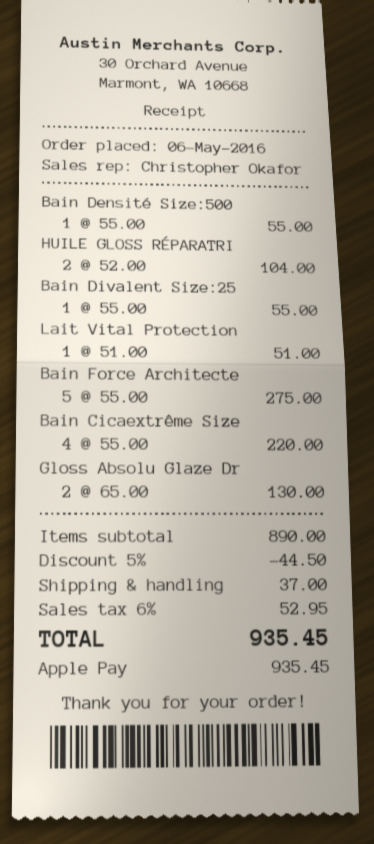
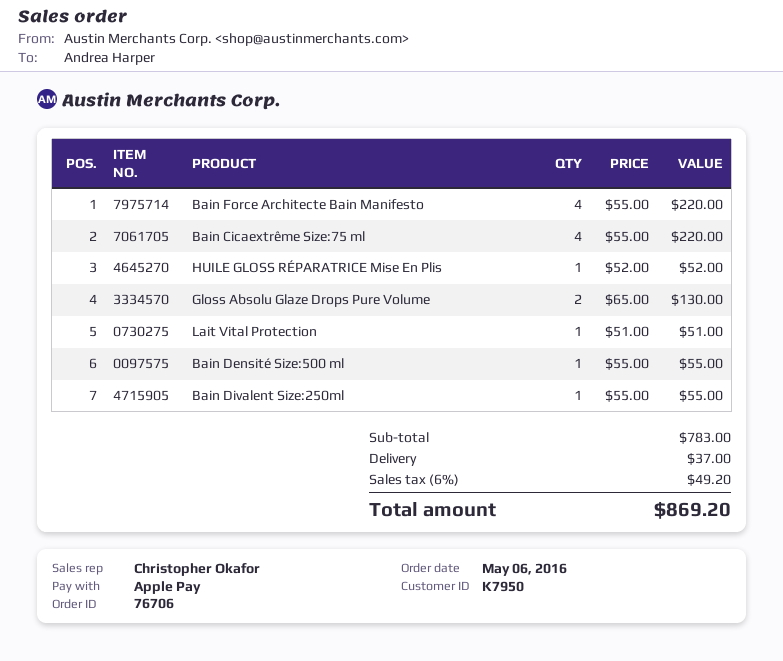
HUILE GLOSS RÉPARATRI: 2 x 52.00 = 104.00 -> 1 x 52.00 = 52.00
Bain Force Architecte: 5 x 55.00 = 275.00 -> 4 x 55.00 = 220.00
subtotal: 890.00 -> 783.00
discount: 5% = 44.50 -> none
tax: 6% = 52.95 -> 6% = 49.20
total: 935.45 -> 869.20

